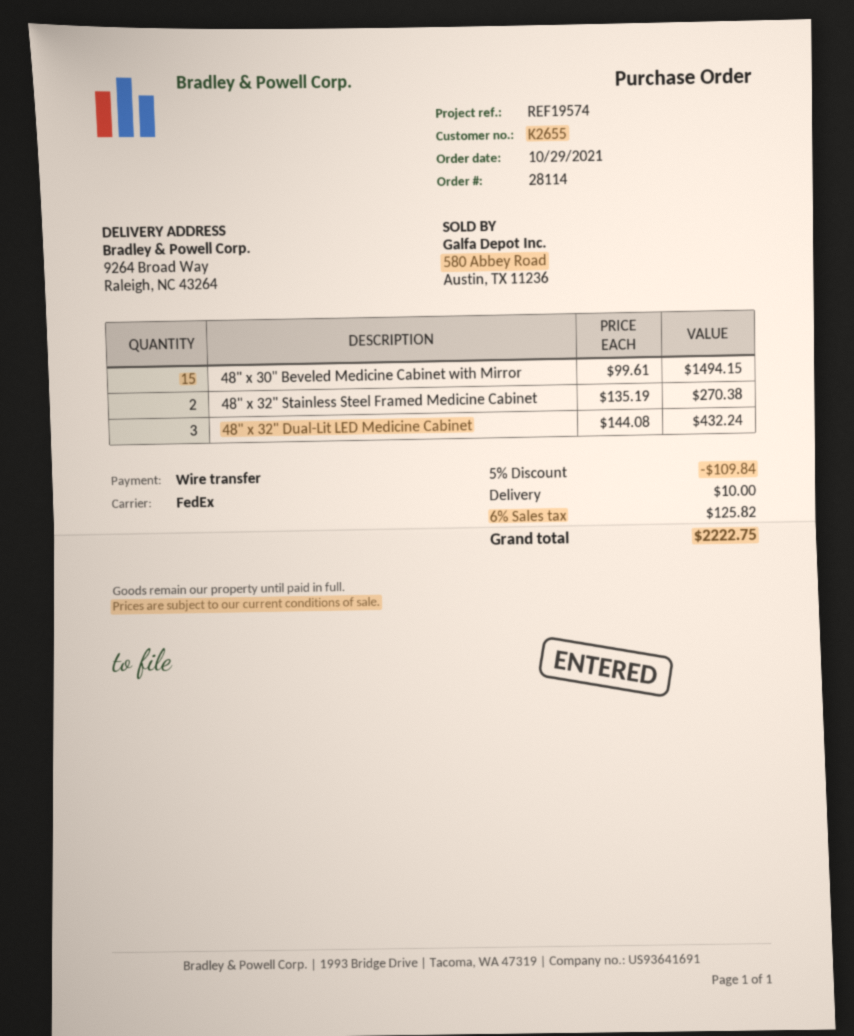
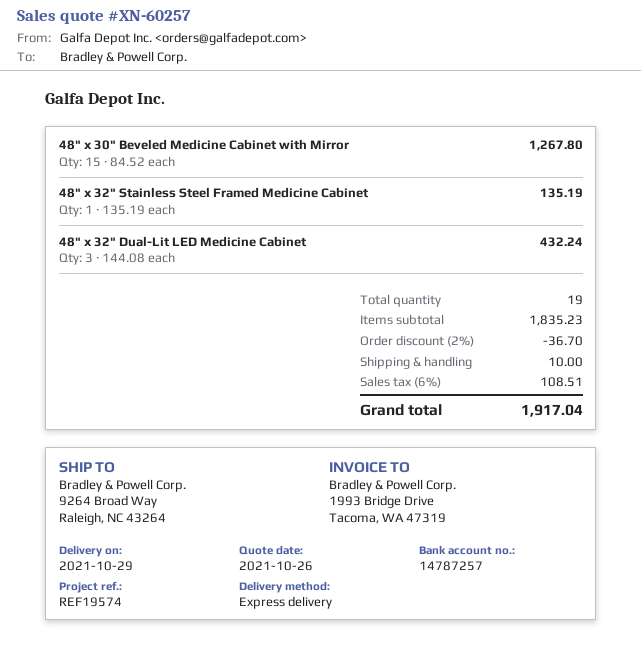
shipping method: FedEx -> express
48" x 30" Beveled Medicine Cabinet with Mirror: 15 x 99.61 = 1494.15 -> 15 x 84.52 = 1267.80
48" x 32" Stainless Steel Framed Medicine Cabinet: 2 x 135.19 = 270.38 -> 1 x 135.19 = 135.19
discount: 5% = 109.84 -> 2% = 36.70
tax: 6% = 125.82 -> 6% = 108.51
total: 2222.75 -> 1917.04

